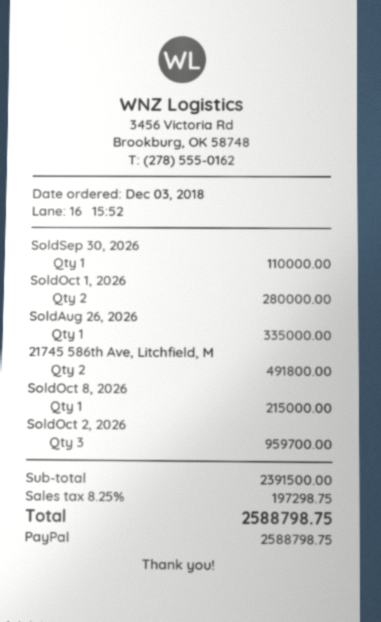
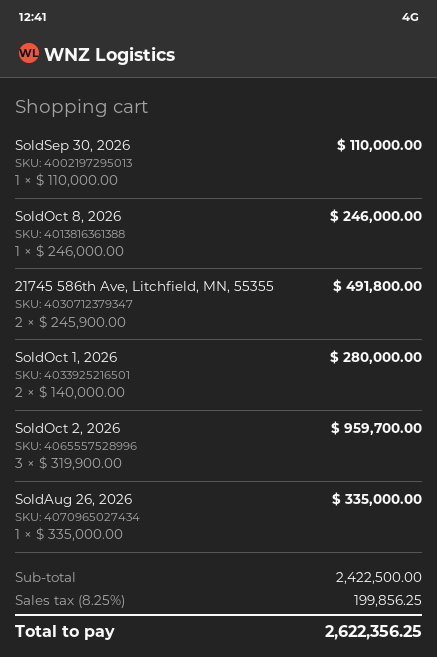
SoldOct 8, 2026: 1 for 215000.00 -> 1 for 246000.00
subtotal: 2391500.00 -> 2422500.00
tax: 8.25% = 197298.75 -> 8.25% = 199856.25
total: 2588798.75 -> 2622356.25

